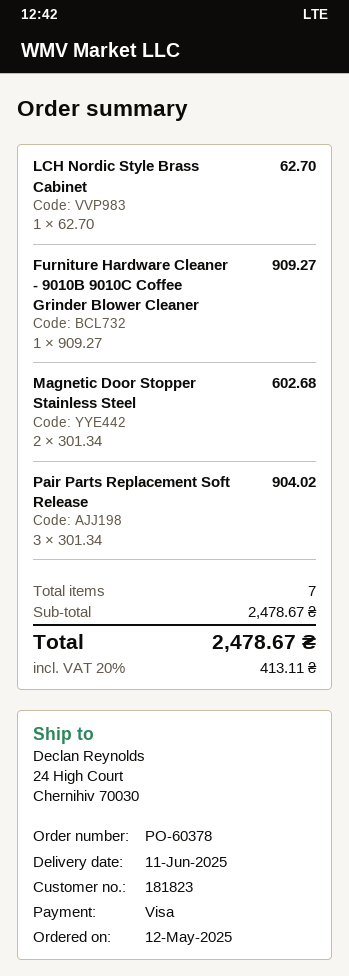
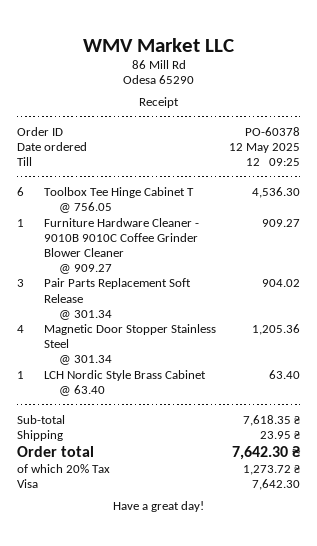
LCH Nordic Style Brass Cabinet: 1 x 62.70 = 62.70 -> 1 x 63.40 = 63.40
Magnetic Door Stopper Stainless Steel: 2 x 301.34 = 602.68 -> 4 x 301.34 = 1205.36
Toolbox Tee Hinge Cabinet T: none -> 6 x 756.05 = 4536.30
subtotal: 2478.67 -> 7618.35
shipping: none -> 23.95
tax: 20% = 413.11 -> 20% = 1273.72
total: 2478.67 -> 7642.30

